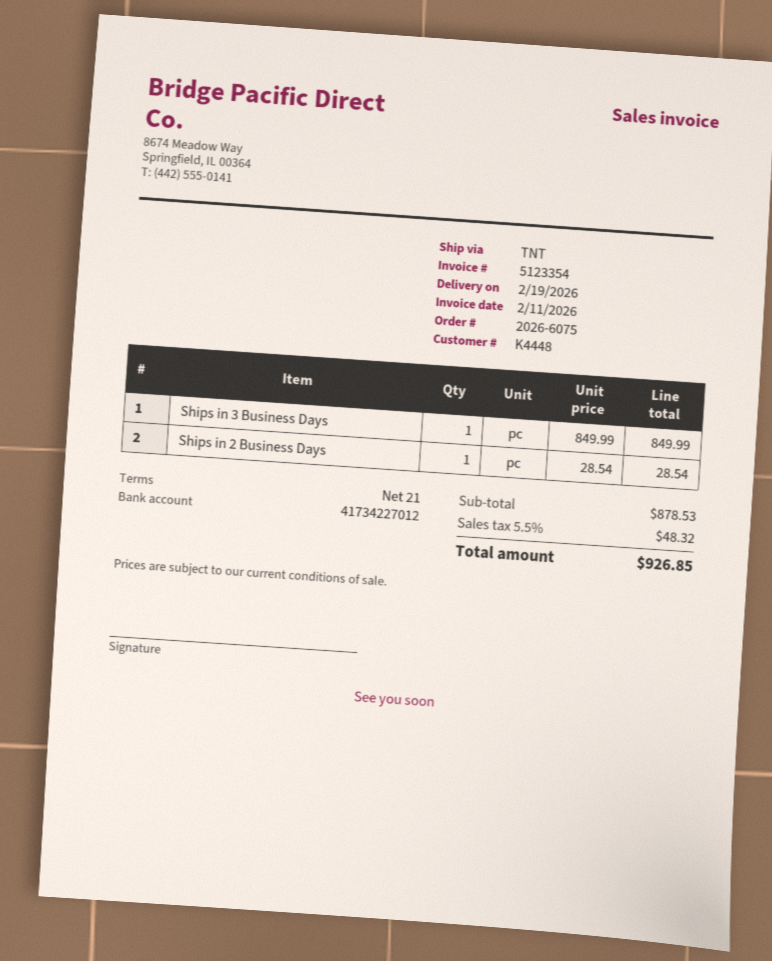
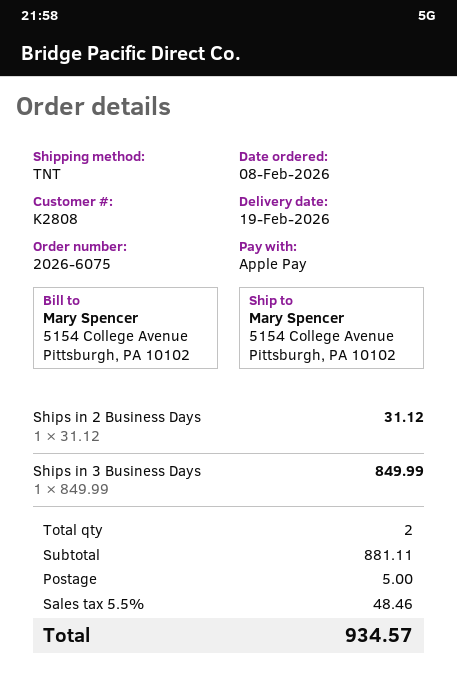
customer number: K4448 -> K2808
Ships in 2 Business Days: 1 x 28.54 = 28.54 -> 1 x 31.12 = 31.12
subtotal: 878.53 -> 881.11
shipping: none -> 5.00
tax: 5.5% = 48.32 -> 5.5% = 48.46
total: 926.85 -> 934.57

